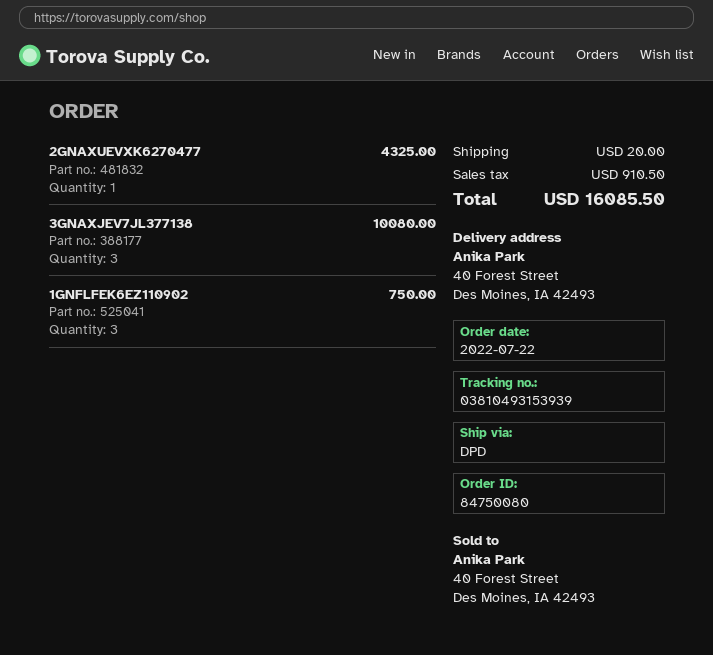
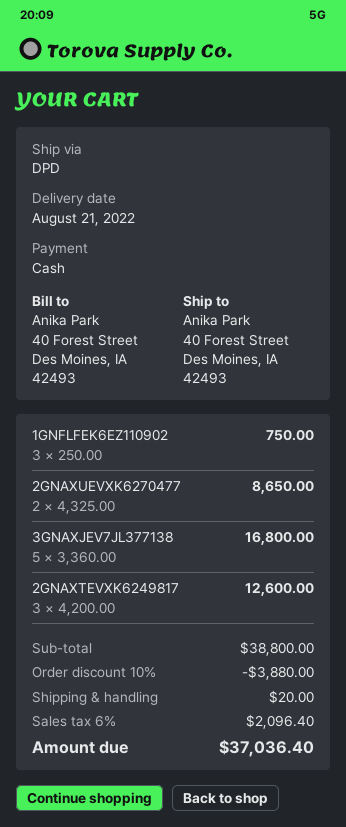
2GNAXUEVXK6270477: 1 for 4325.00 -> 2 for 8650.00
3GNAXJEV7JL377138: 3 for 10080.00 -> 5 for 16800.00
2GNAXTEVXK6249817: none -> 3 for 12600.00
discount: none -> 10% = 3880.00
tax: 910.50 -> 2096.40
total: 16085.50 -> 37036.40

